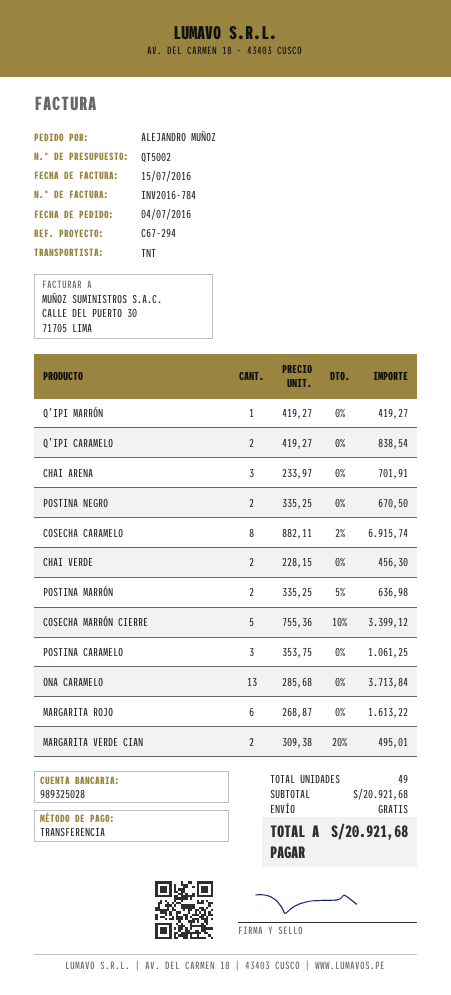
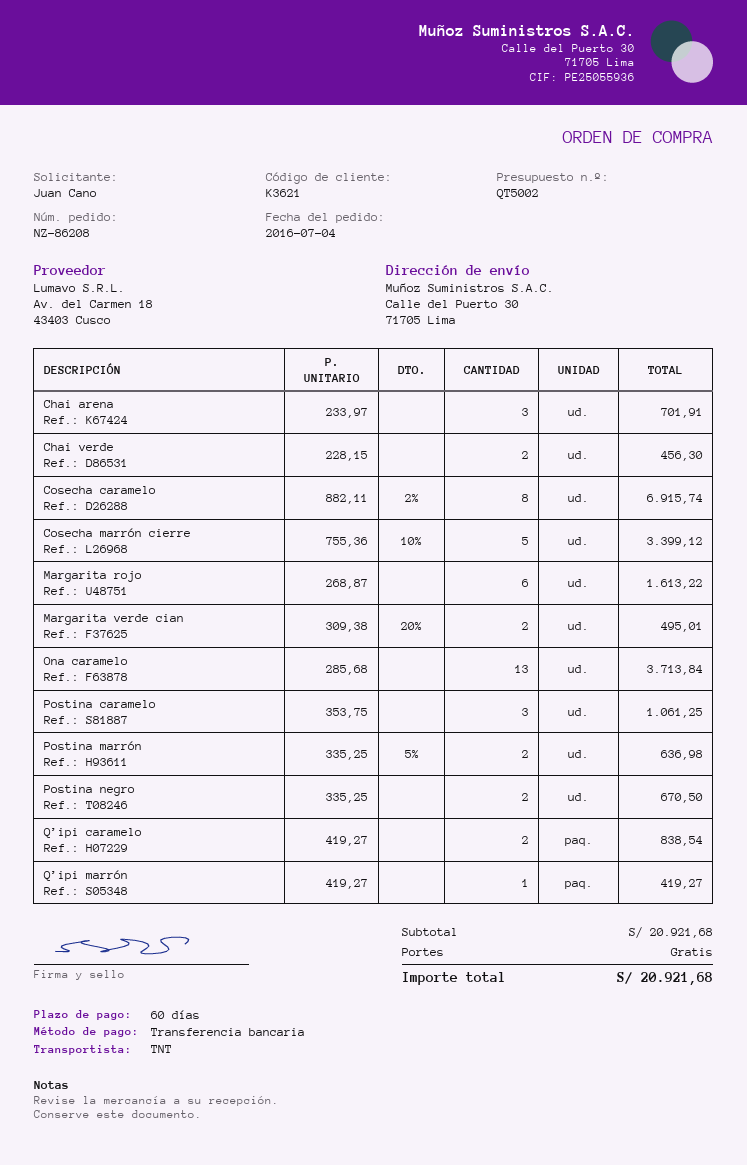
ordered by: ALEJANDRO MUÑOZ -> Juan Cano

